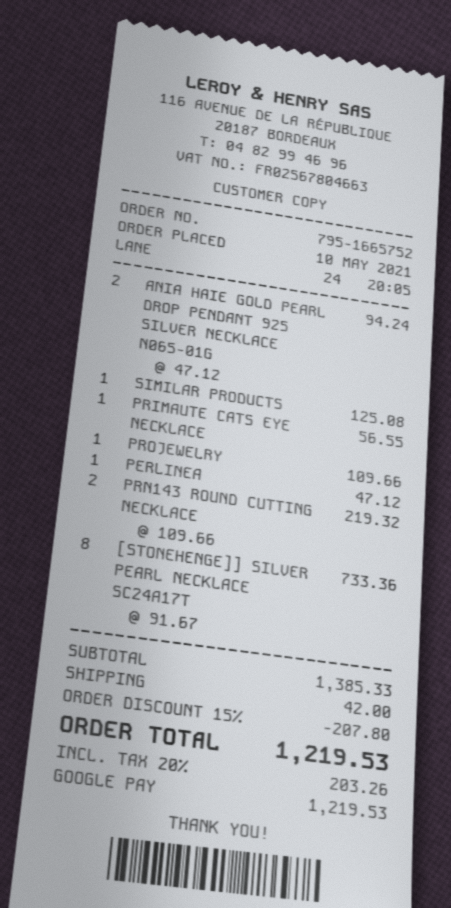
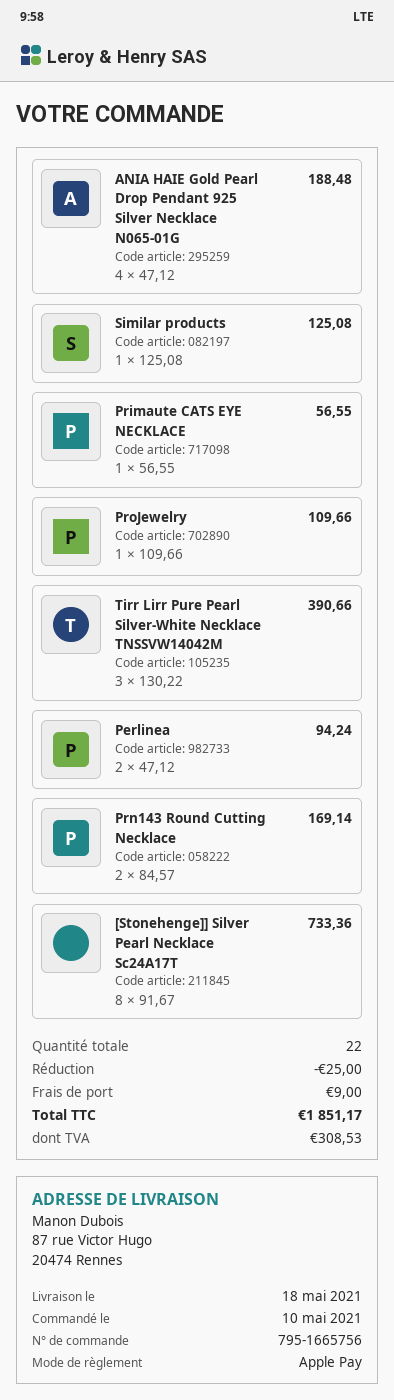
order number: 795-1665752 -> 795-1665756
payment method: Google Pay -> Apple Pay
ANIA HAIE GOLD PEARL DROP PENDANT 925 SILVER NECKLACE N065-01G: 2 x 47.12 = 94.24 -> 4 x 47.12 = 188.48
PERLINEA: 1 x 47.12 = 47.12 -> 2 x 47.12 = 94.24
PRN143 ROUND CUTTING NECKLACE: 2 x 109.66 = 219.32 -> 2 x 84.57 = 169.14
Tirr Lirr Pure Pearl Silver-White Necklace TNSSVW14042M: none -> 3 x 130.22 = 390.66
discount: 207.80 -> 25.00
shipping: 42.00 -> 9.00
tax: 203.26 -> 308.53
total: 1219.53 -> 1851.17

